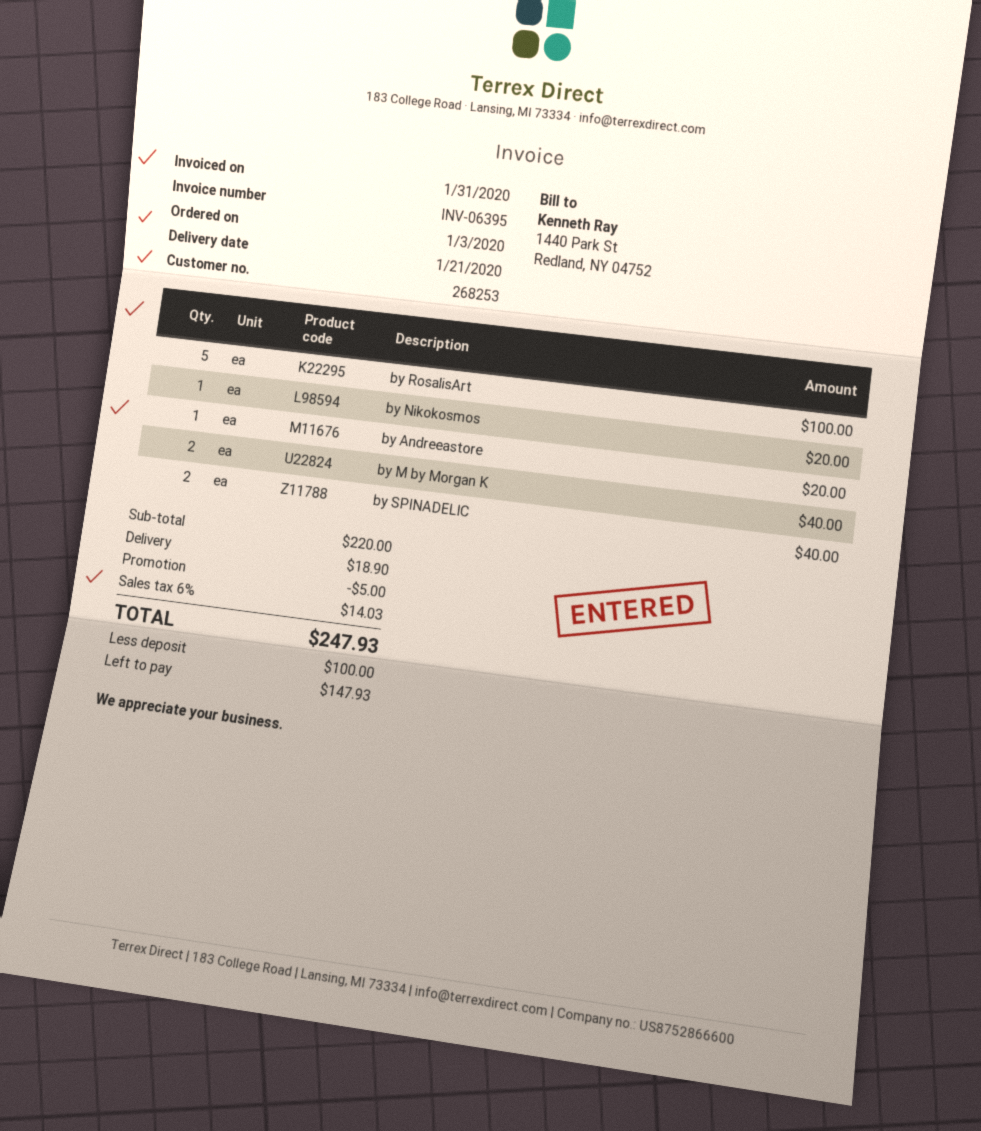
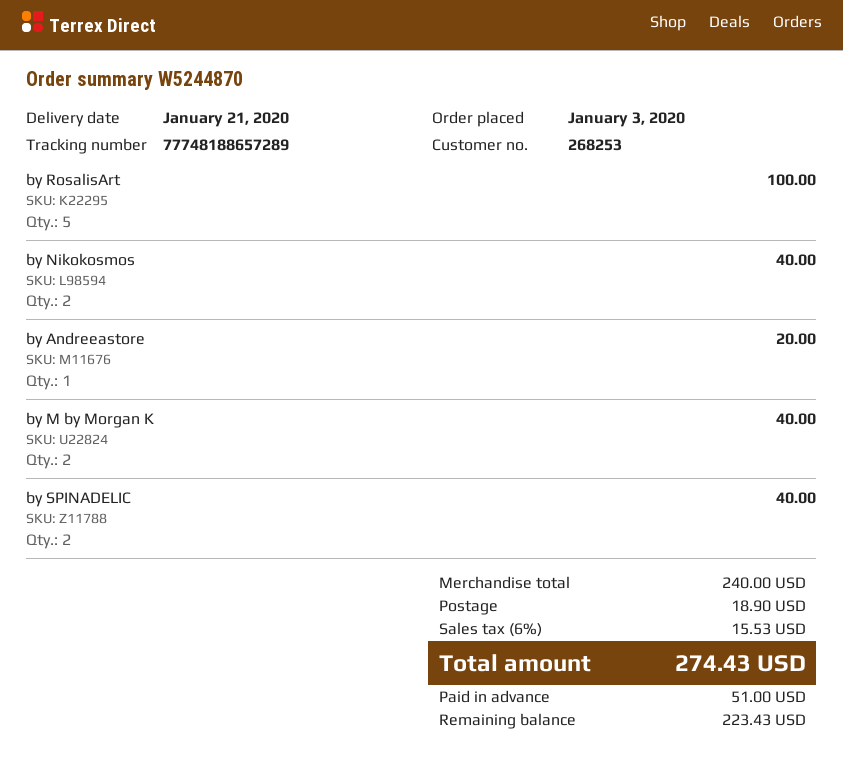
by Nikokosmos: 1 for 20.00 -> 2 for 40.00
subtotal: 220.00 -> 240.00
discount: 5.00 -> none
tax: 6% = 14.03 -> 6% = 15.53
total: 247.93 -> 274.43
deposit: 100.00 -> 51.00
balance: 147.93 -> 223.43

